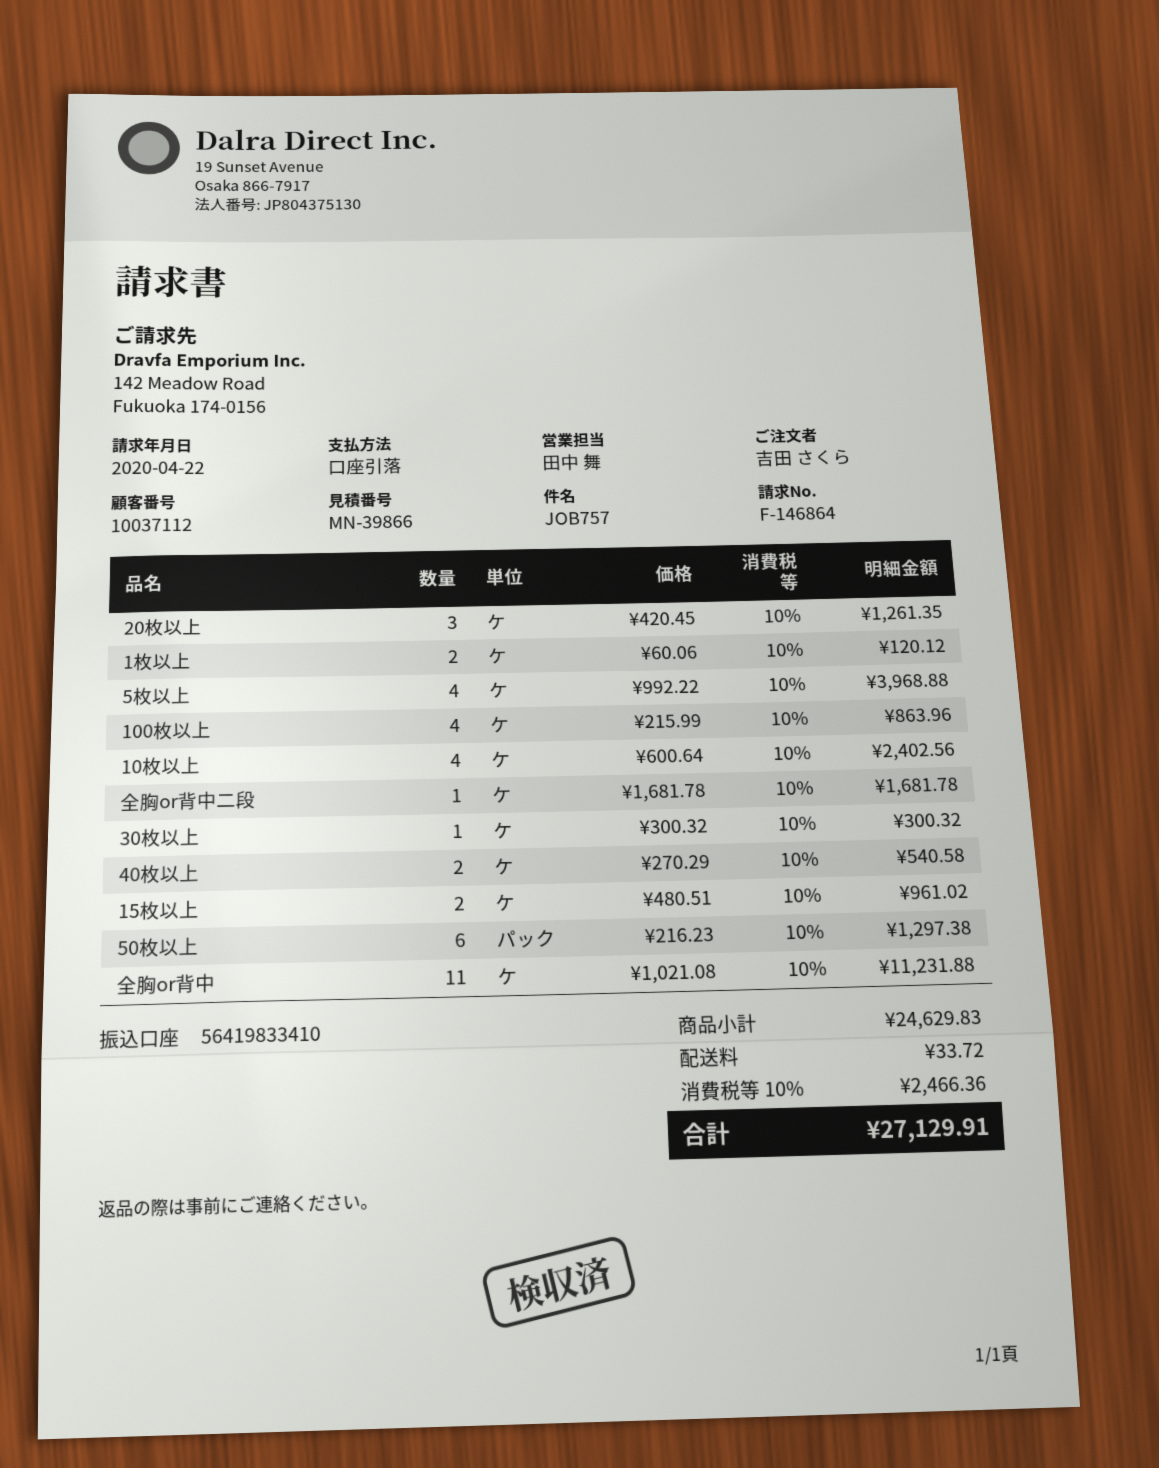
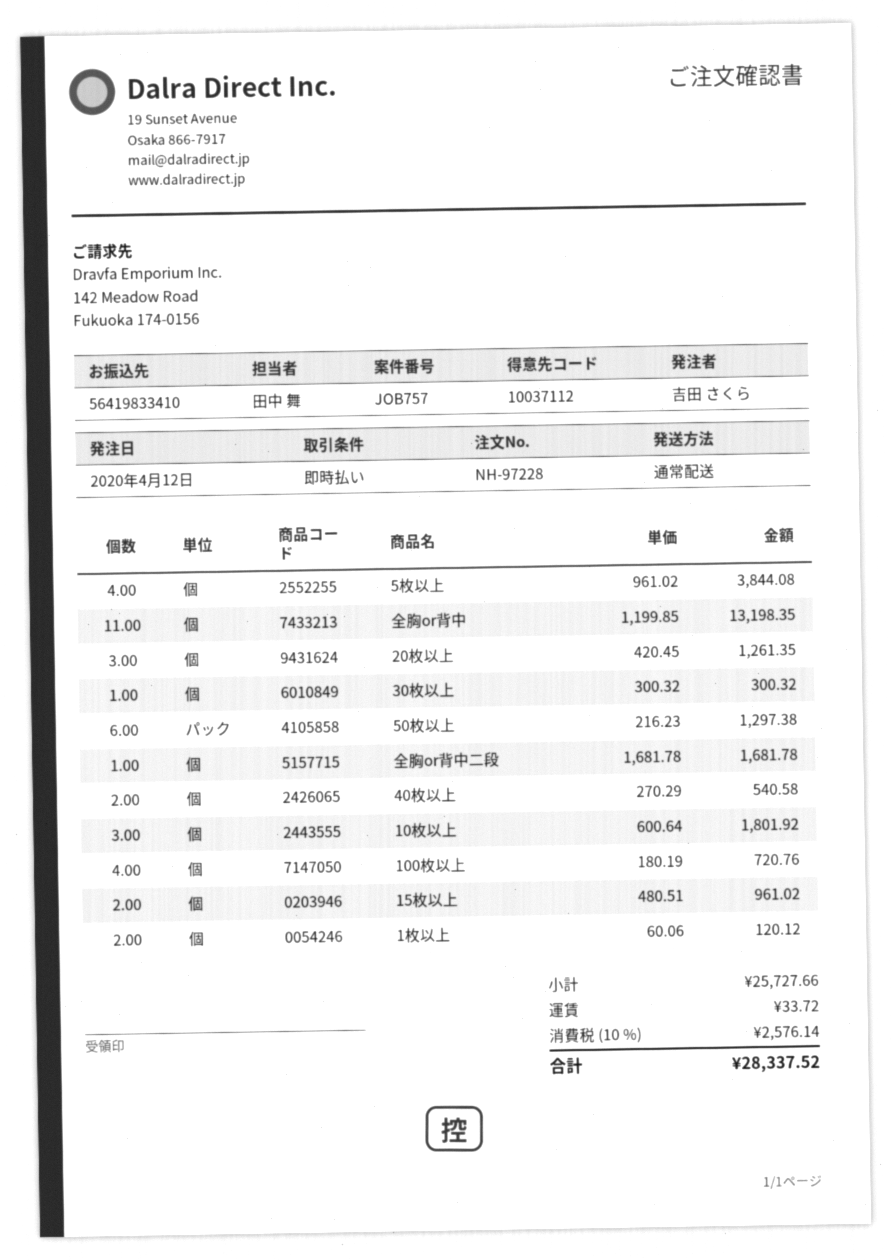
5枚以上: 4 x 992.22 = 3968.88 -> 4 x 961.02 = 3844.08
100枚以上: 4 x 215.99 = 863.96 -> 4 x 180.19 = 720.76
10枚以上: 4 x 600.64 = 2402.56 -> 3 x 600.64 = 1801.92
全胸or背中: 11 x 1021.08 = 11231.88 -> 11 x 1199.85 = 13198.35
subtotal: 24629.83 -> 25727.66
tax: 10% = 2466.36 -> 10% = 2576.14
total: 27129.91 -> 28337.52

